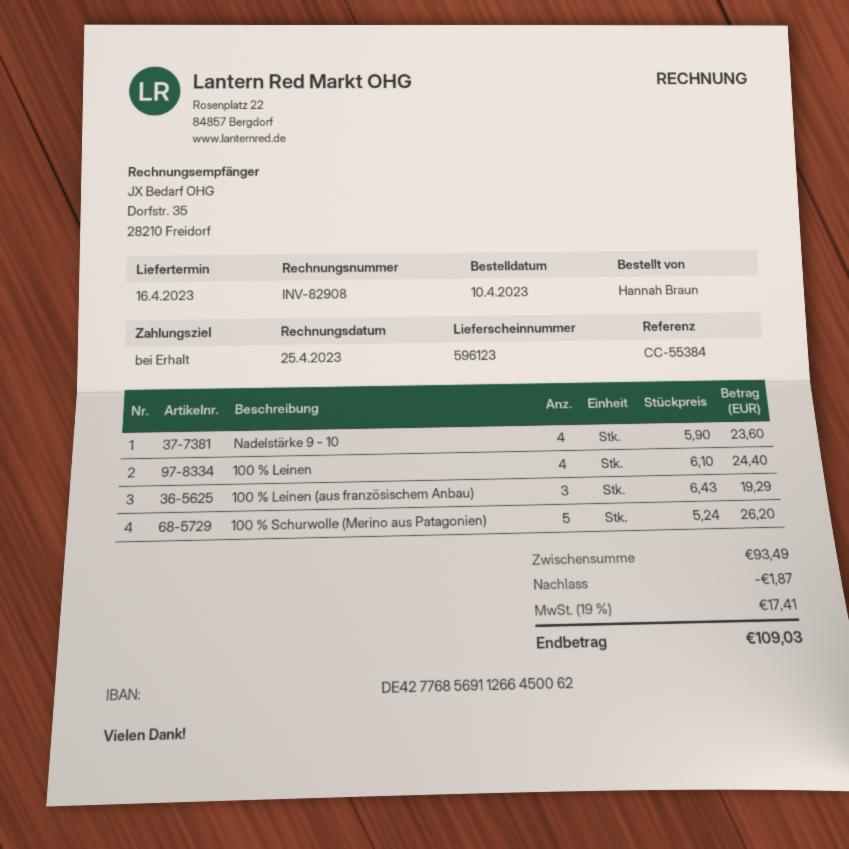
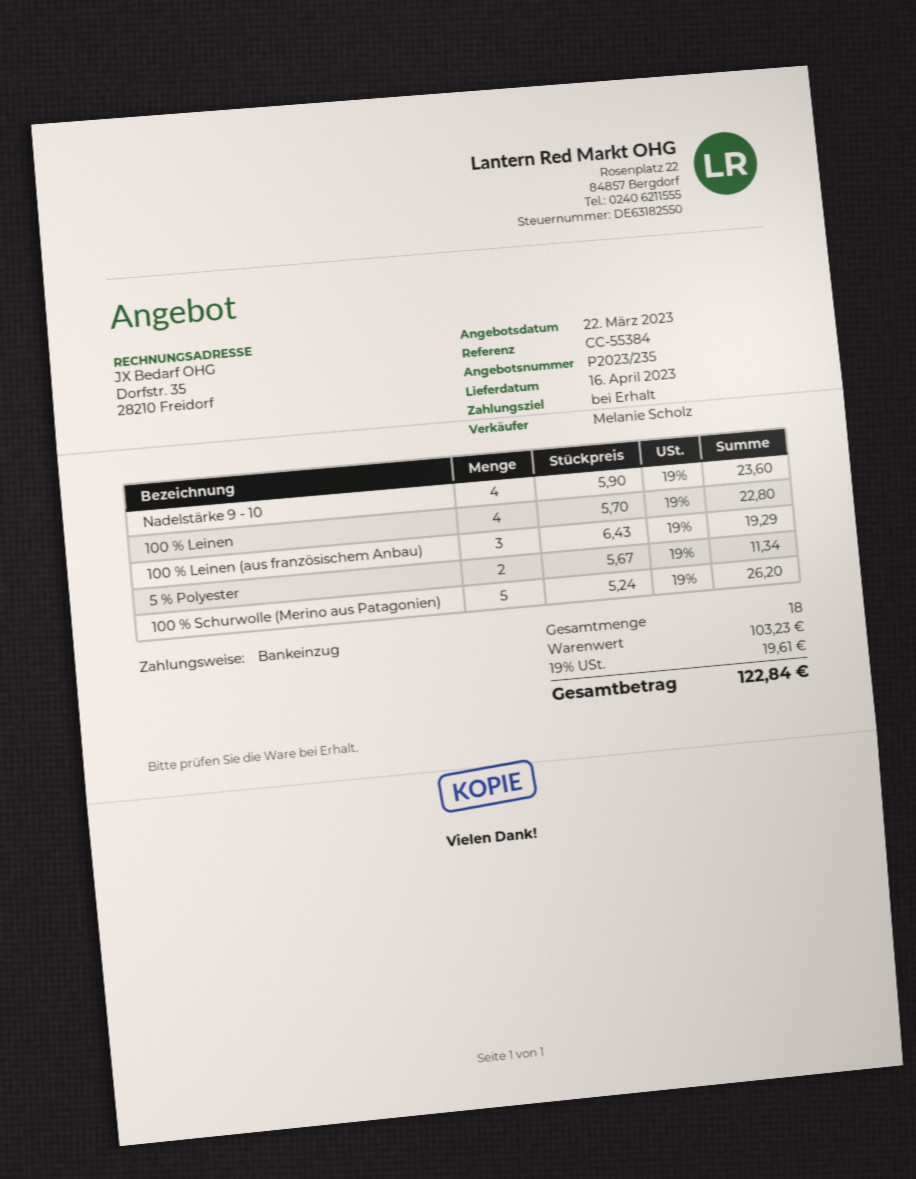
100 % Leinen: 4 x 6.10 = 24.40 -> 4 x 5.70 = 22.80
5 % Polyester: none -> 2 x 5.67 = 11.34
subtotal: 93.49 -> 103.23
discount: 1.87 -> none
tax: 19% = 17.41 -> 19% = 19.61
total: 109.03 -> 122.84

